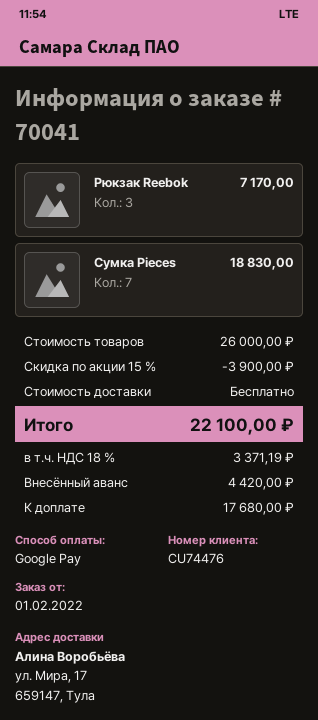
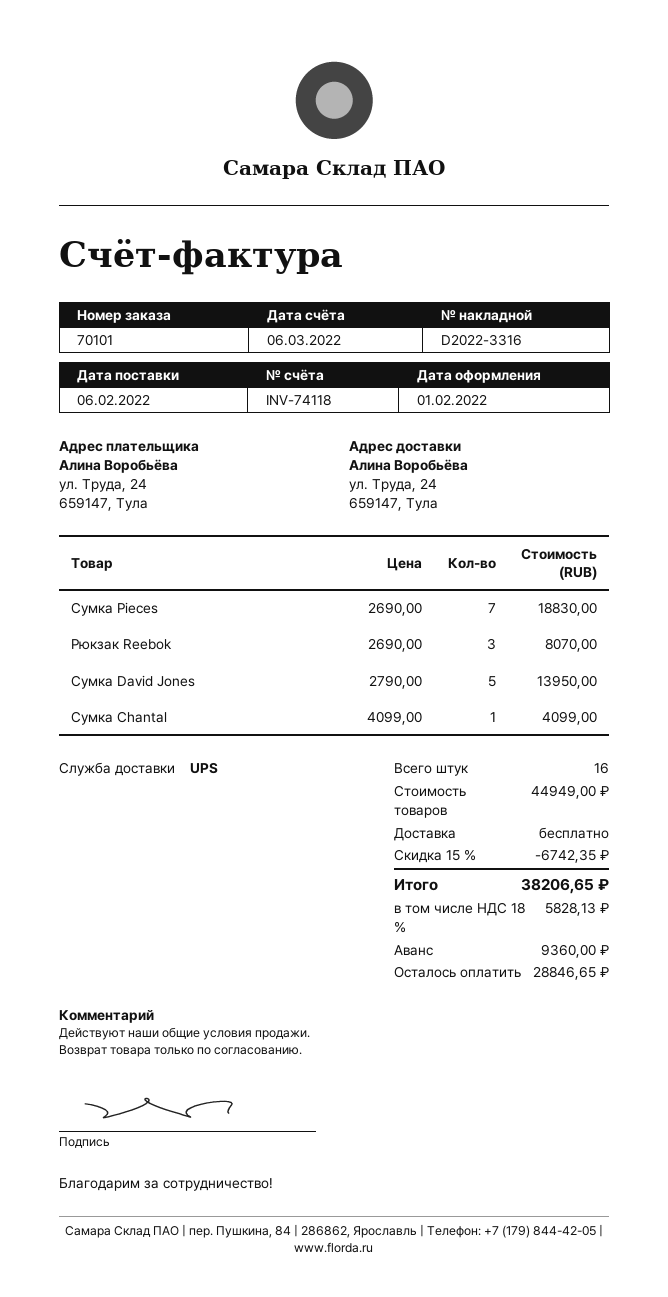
order number: 70041 -> 70101
ship to: ул. Мира, 17, 659147, Тула -> ул. Труда, 24, 659147, Тула
Рюкзак Reebok: 3 for 7170.00 -> 3 for 8070.00
Сумка David Jones: none -> 5 for 13950.00
Сумка Chantal: none -> 1 for 4099.00
subtotal: 26000.00 -> 44949.00
discount: 15% = 3900.00 -> 15% = 6742.35
tax: 18% = 3371.19 -> 18% = 5828.13
total: 22100.00 -> 38206.65
deposit: 4420.00 -> 9360.00
balance: 17680.00 -> 28846.65

